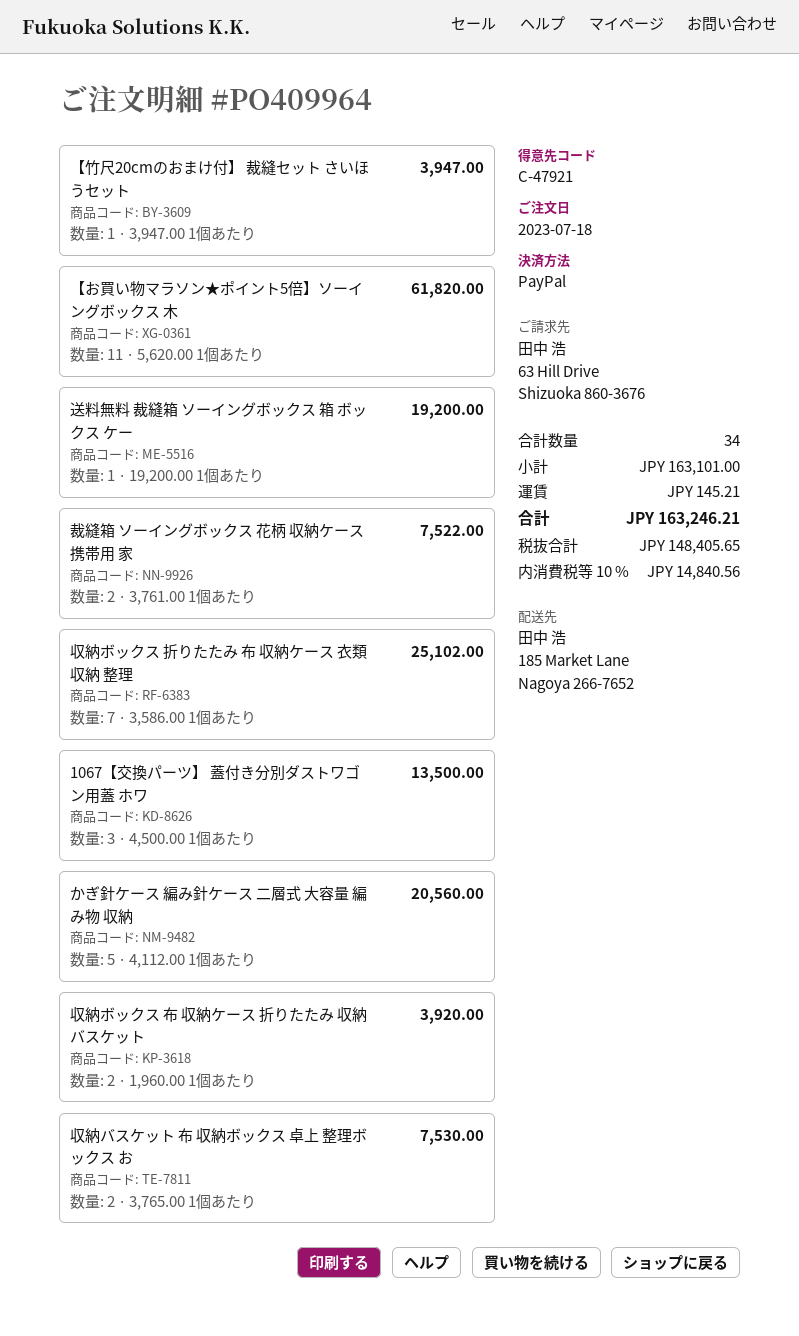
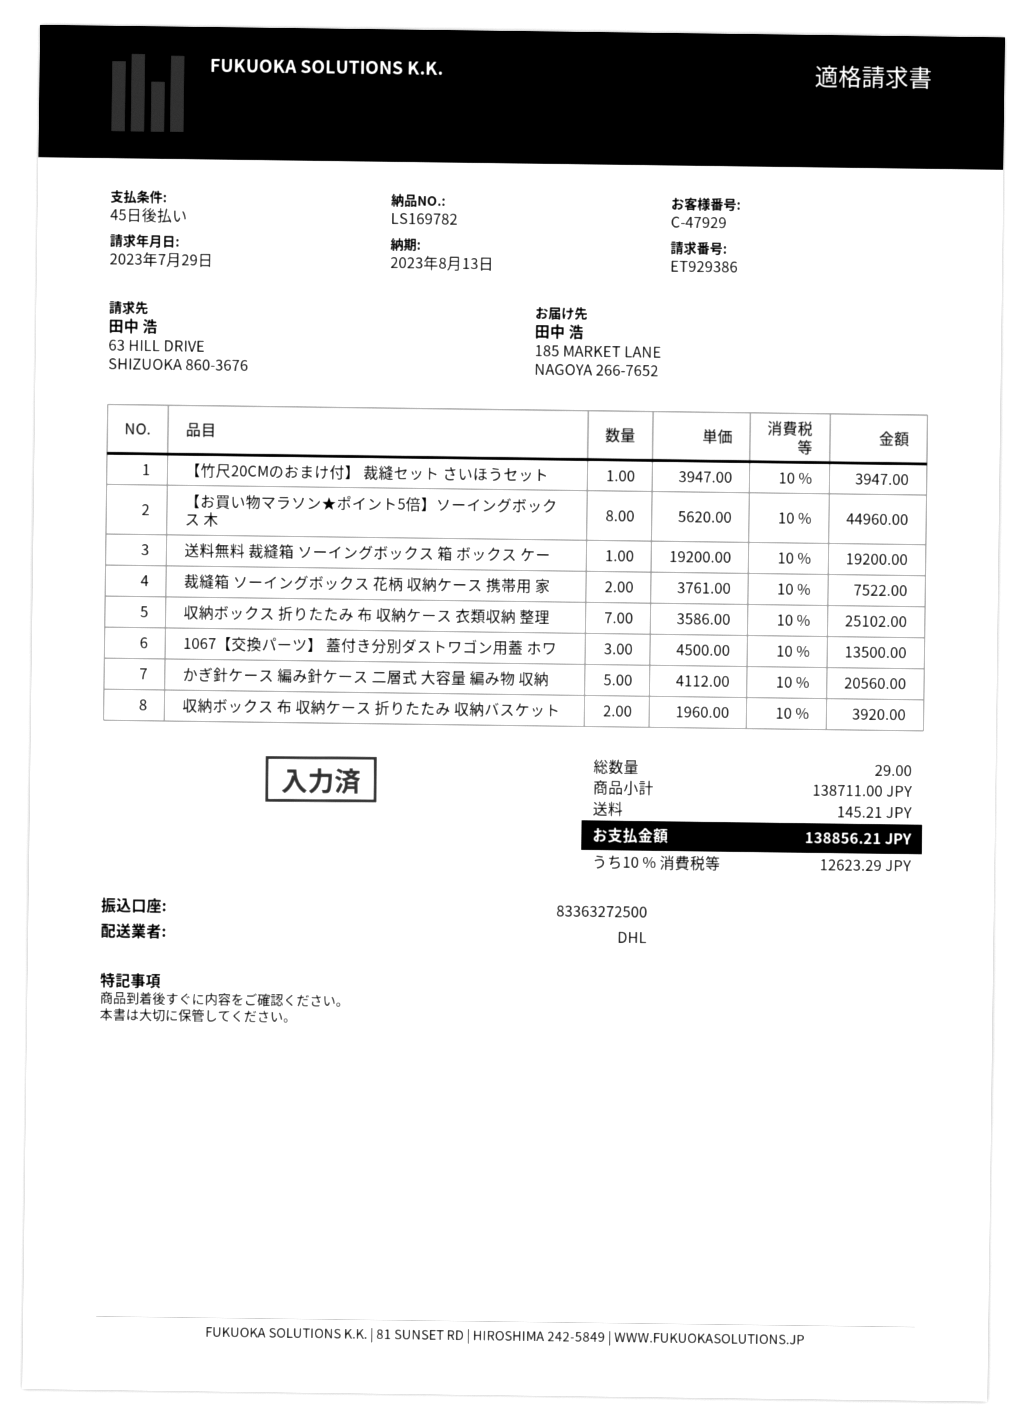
customer number: C-47921 -> C-47929
【お買い物マラソン★ポイント5倍】ソーイングボックス 木: 11 x 5620.00 = 61820.00 -> 8 x 5620.00 = 44960.00
収納バスケット 布 収納ボックス 卓上 整理ボックス お: 2 x 3765.00 = 7530.00 -> none
total quantity: 34 -> 29
subtotal: 163101.00 -> 138711.00
tax: 10% = 14840.56 -> 10% = 12623.29
total: 163246.21 -> 138856.21

